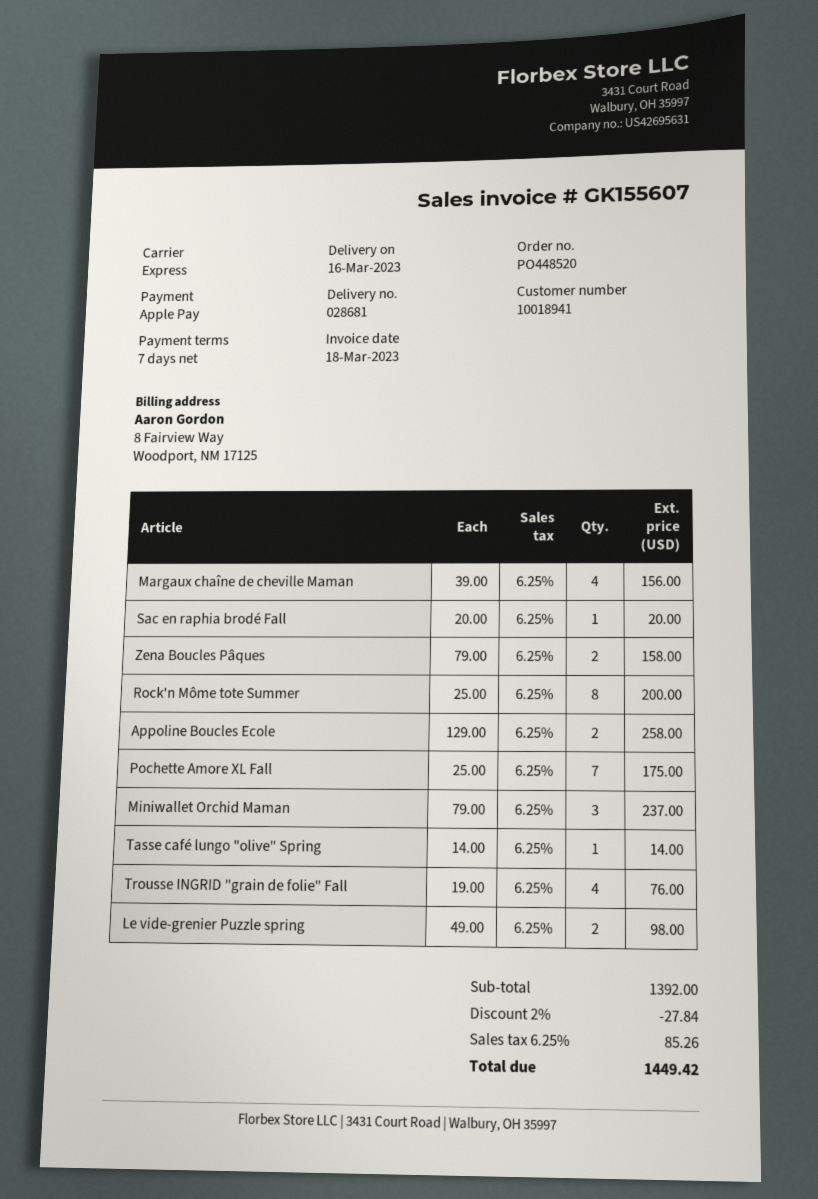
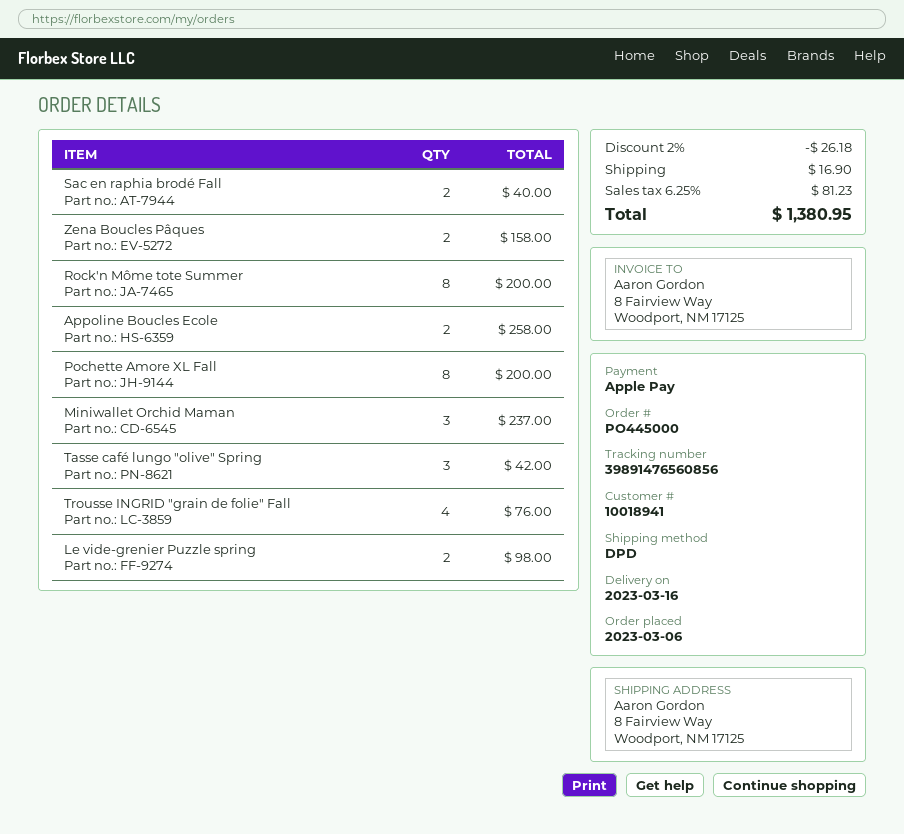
order number: PO448520 -> PO445000
shipping method: express -> DPD
Margaux chaîne de cheville Maman: 4 for 156.00 -> none
Sac en raphia brodé Fall: 1 for 20.00 -> 2 for 40.00
Pochette Amore XL Fall: 7 for 175.00 -> 8 for 200.00
Tasse café lungo "olive" Spring: 1 for 14.00 -> 3 for 42.00
discount: 2% = 27.84 -> 2% = 26.18
shipping: none -> 16.90
tax: 6.25% = 85.26 -> 6.25% = 81.23
total: 1449.42 -> 1380.95

